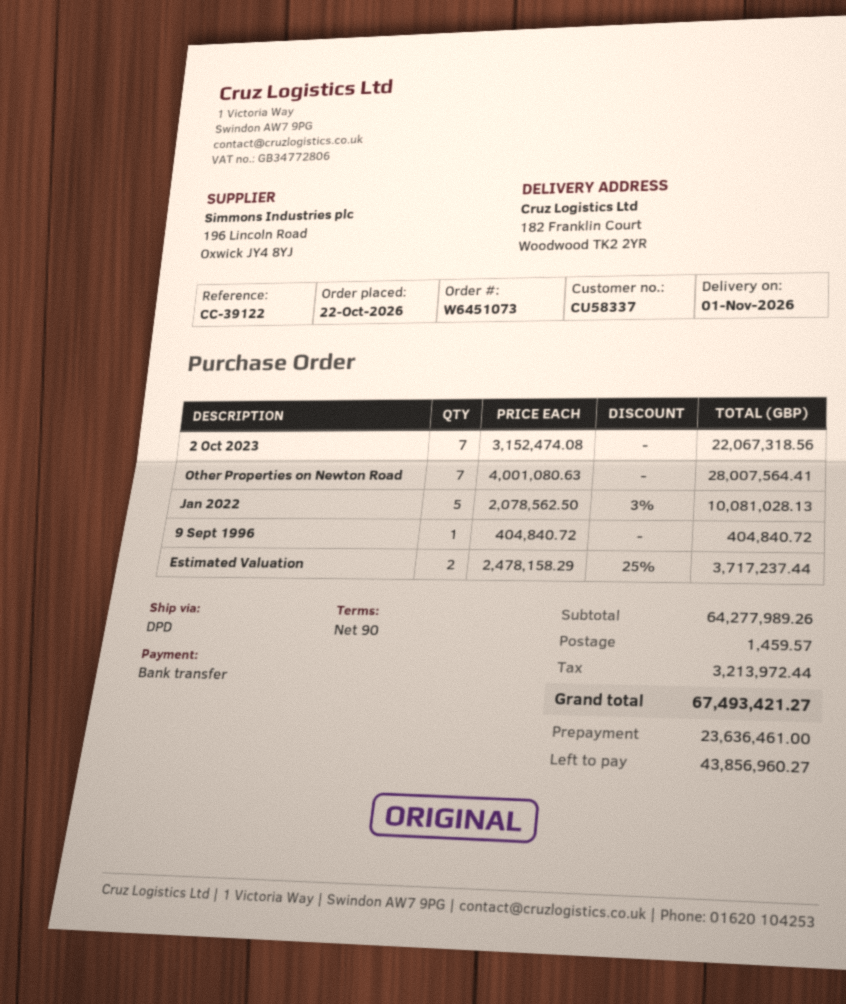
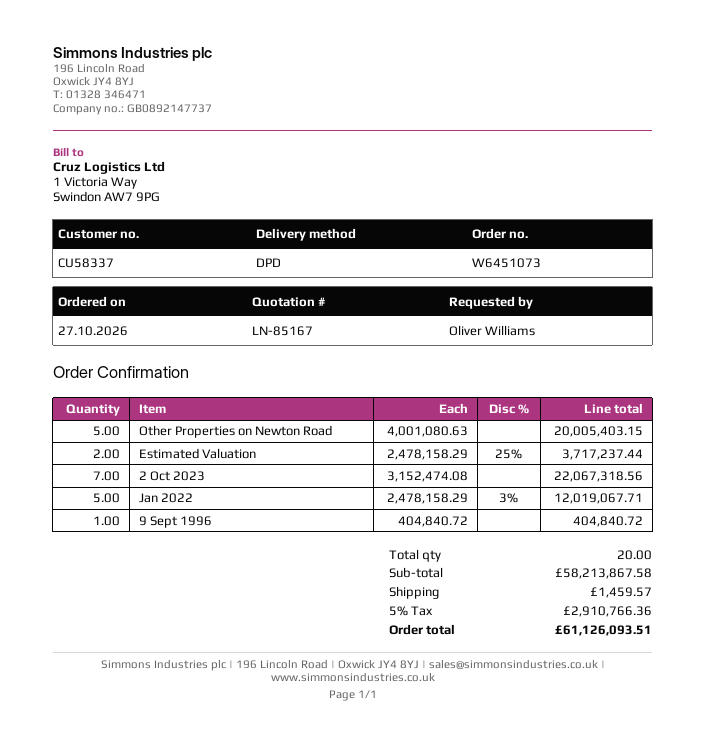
order date: 2026-10-22 -> 2026-10-27
Other Properties on Newton Road: 7 x 4001080.63 = 28007564.41 -> 5 x 4001080.63 = 20005403.15
Jan 2022: 5 x 2078562.50 - 3% = 10081028.13 -> 5 x 2478158.29 - 3% = 12019067.71
subtotal: 64277989.26 -> 58213867.58
tax: 3213972.44 -> 2910766.36
total: 67493421.27 -> 61126093.51

